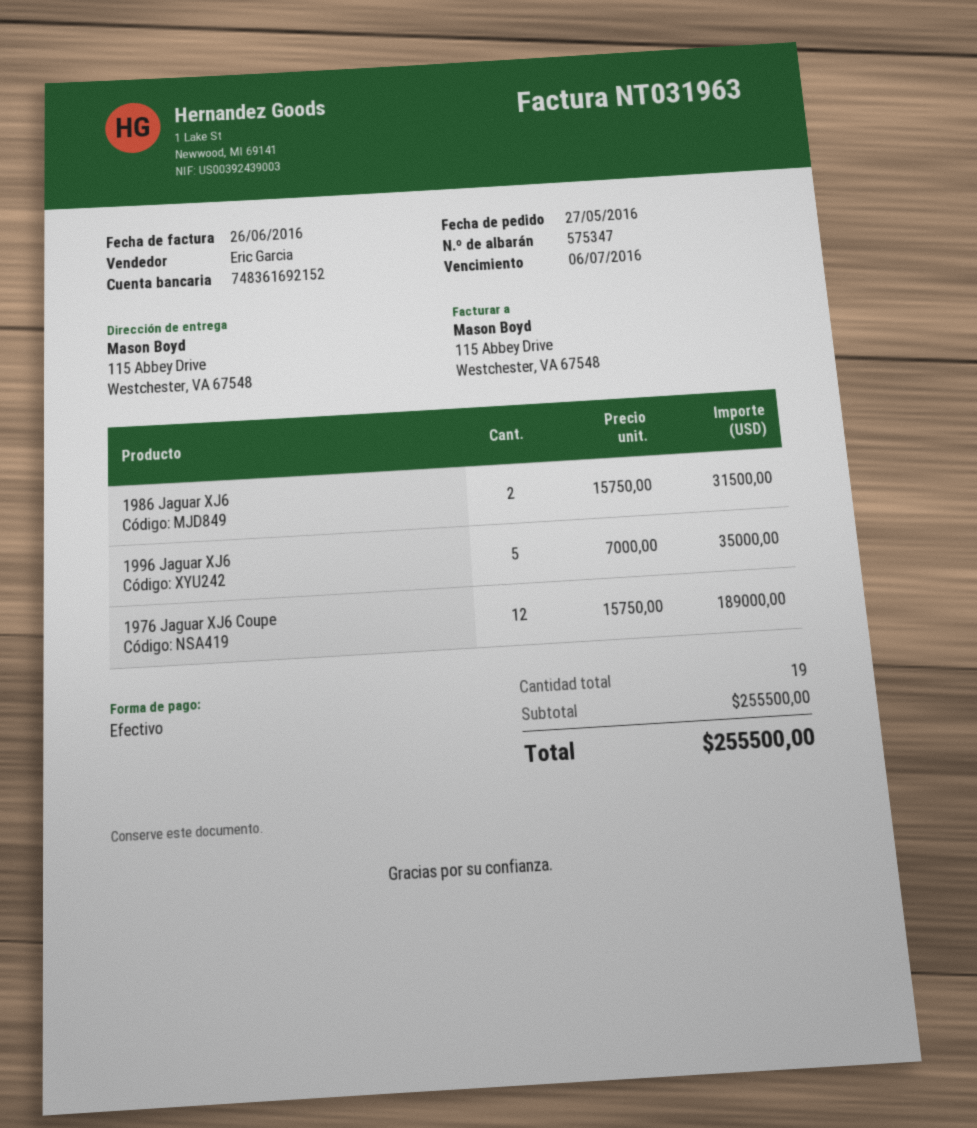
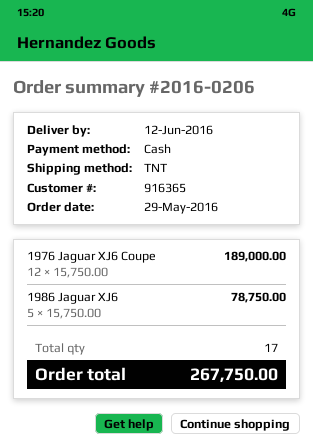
order date: 2016-05-27 -> 2016-05-29
1986 Jaguar XJ6: 2 x 15750.00 = 31500.00 -> 5 x 15750.00 = 78750.00
1996 Jaguar XJ6: 5 x 7000.00 = 35000.00 -> none
total quantity: 19 -> 17
total: 255500.00 -> 267750.00

